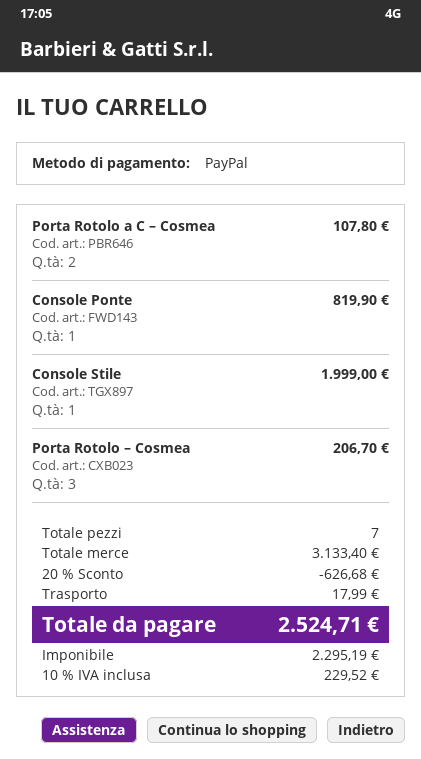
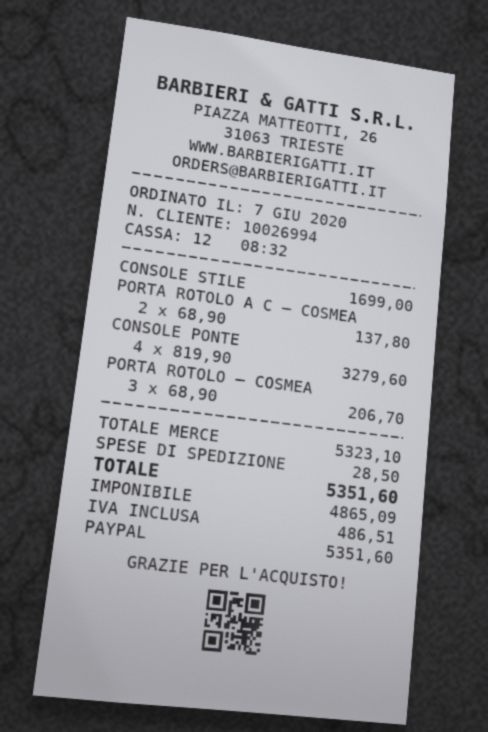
Porta Rotolo a C – Cosmea: 2 for 107.80 -> 2 for 137.80
Console Ponte: 1 for 819.90 -> 4 for 3279.60
Console Stile: 1 for 1999.00 -> 1 for 1699.00
subtotal: 3133.40 -> 5323.10
discount: 20% = 626.68 -> none
shipping: 17.99 -> 28.50
net: 2295.19 -> 4865.09
tax: 229.52 -> 486.51
total: 2524.71 -> 5351.60

